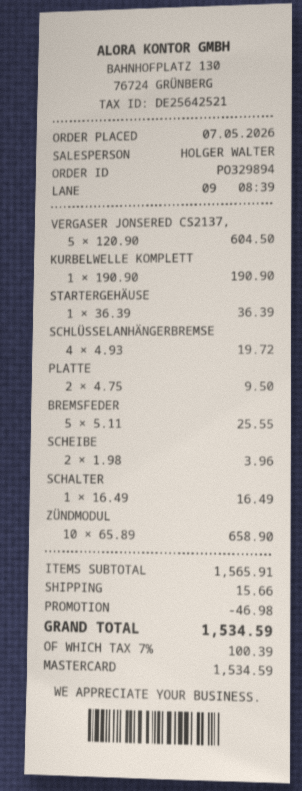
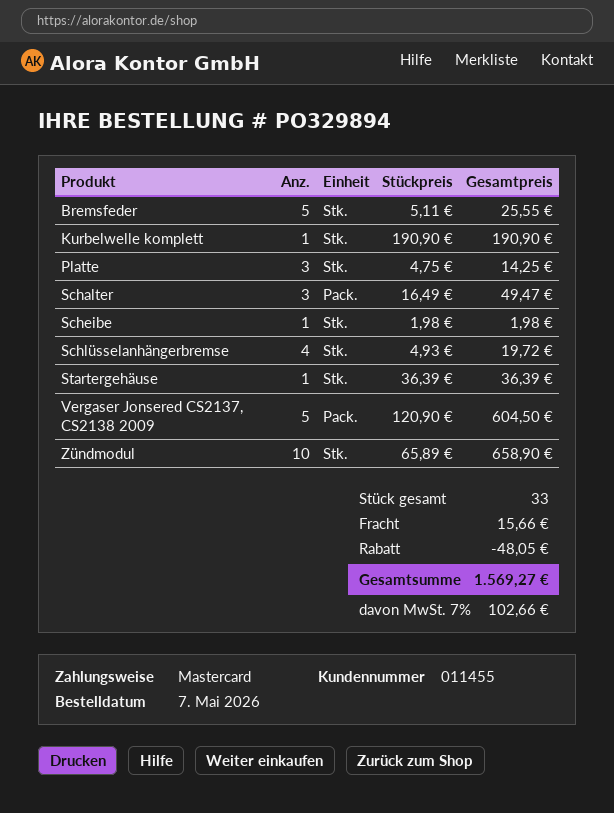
PLATTE: 2 x 4.75 = 9.50 -> 3 x 4.75 = 14.25
SCHEIBE: 2 x 1.98 = 3.96 -> 1 x 1.98 = 1.98
SCHALTER: 1 x 16.49 = 16.49 -> 3 x 16.49 = 49.47
discount: 46.98 -> 48.05
tax: 7% = 100.39 -> 7% = 102.66
total: 1534.59 -> 1569.27

